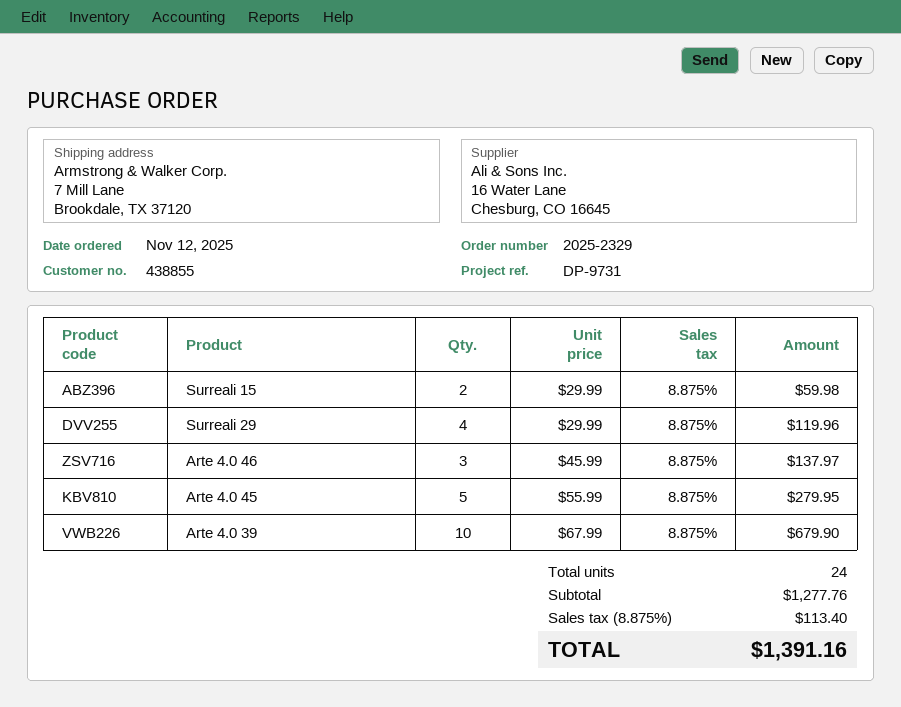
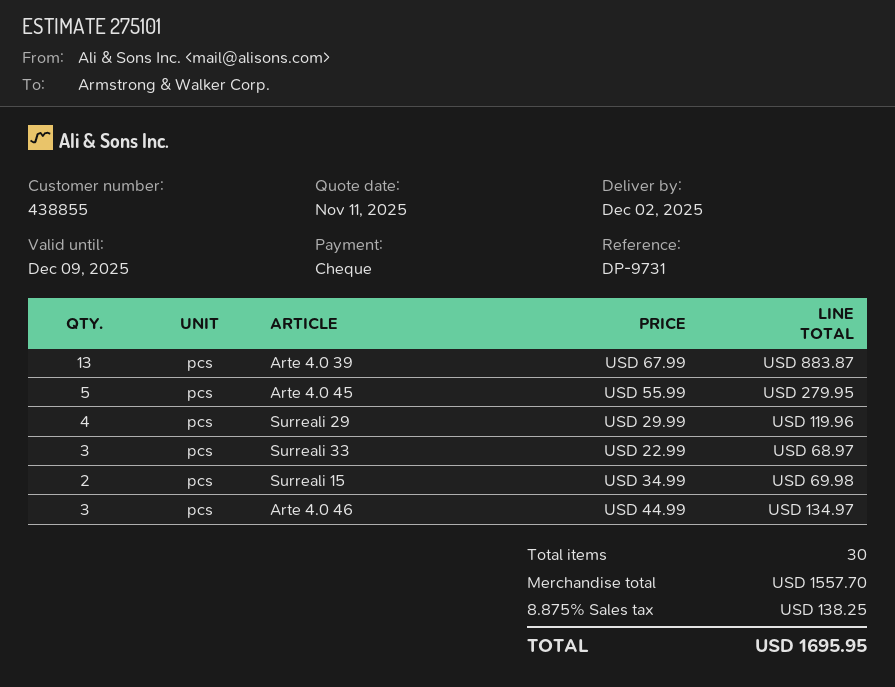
Surreali 15: 2 x 29.99 = 59.98 -> 2 x 34.99 = 69.98
Arte 4.0 46: 3 x 45.99 = 137.97 -> 3 x 44.99 = 134.97
Arte 4.0 39: 10 x 67.99 = 679.90 -> 13 x 67.99 = 883.87
Surreali 33: none -> 3 x 22.99 = 68.97
total quantity: 24 -> 30
subtotal: 1277.76 -> 1557.70
tax: 8.875% = 113.40 -> 8.875% = 138.25
total: 1391.16 -> 1695.95

